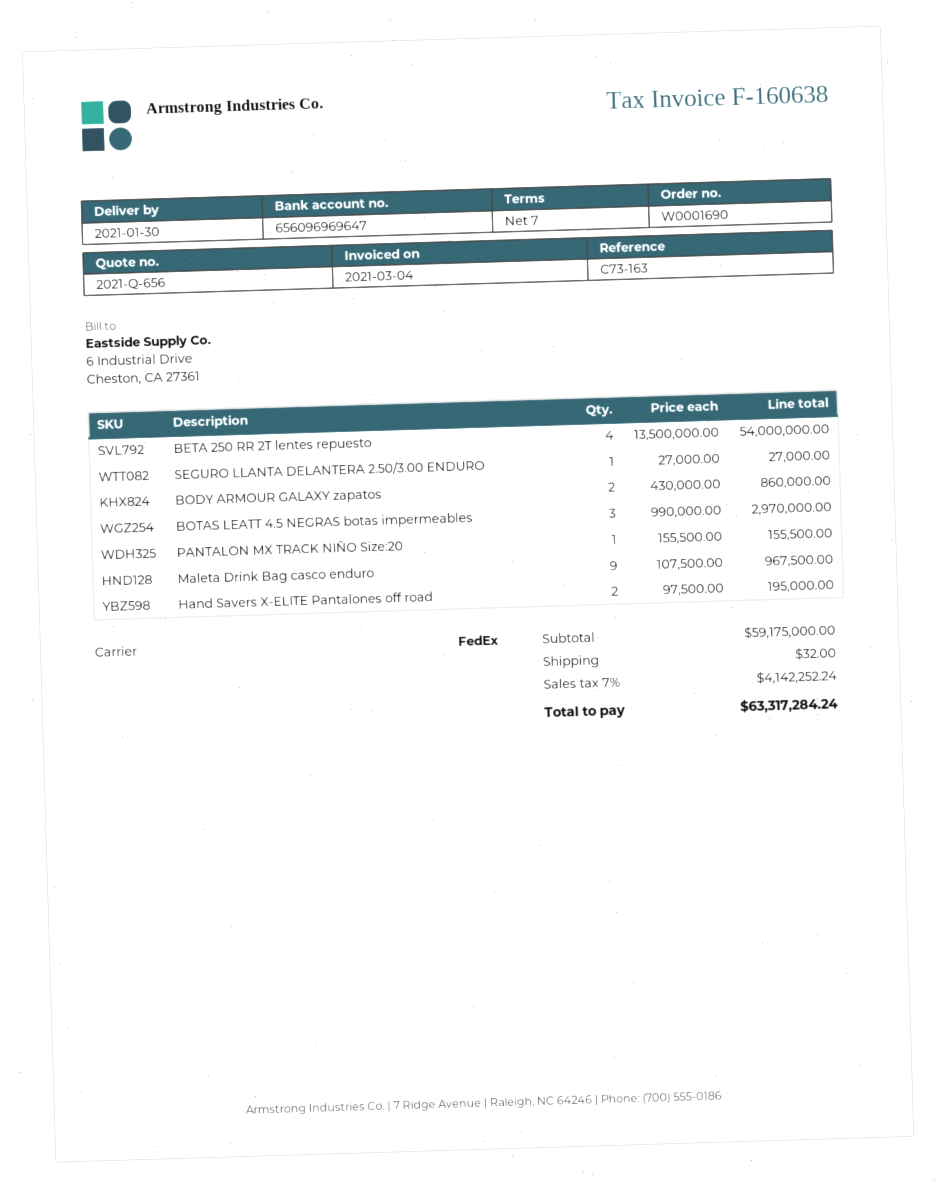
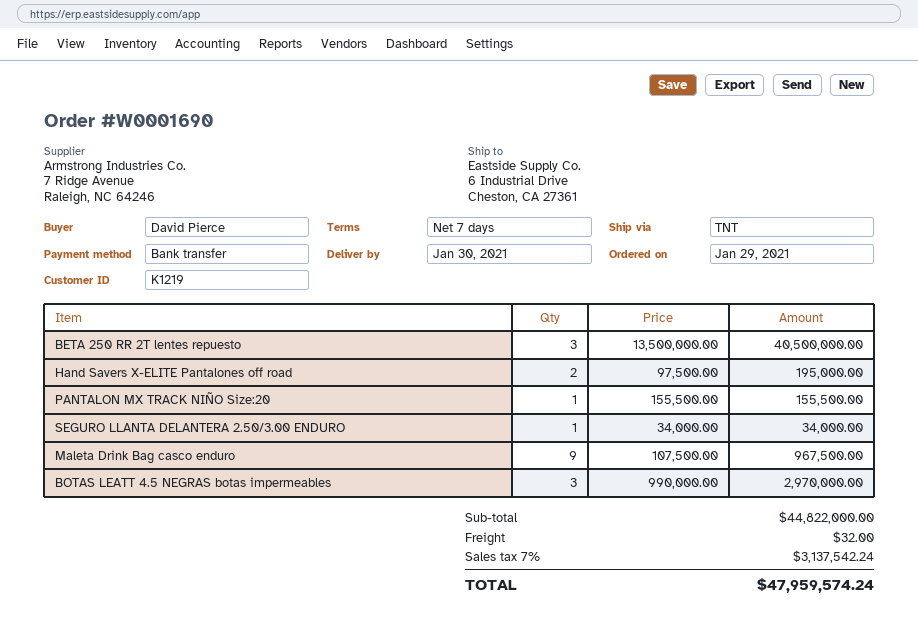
shipping method: FedEx -> TNT
BETA 250 RR 2T lentes repuesto: 4 x 13500000.00 = 54000000.00 -> 3 x 13500000.00 = 40500000.00
SEGURO LLANTA DELANTERA 2.50/3.00 ENDURO: 1 x 27000.00 = 27000.00 -> 1 x 34000.00 = 34000.00
BODY ARMOUR GALAXY zapatos: 2 x 430000.00 = 860000.00 -> none
subtotal: 59175000.00 -> 44822000.00
tax: 7% = 4142252.24 -> 7% = 3137542.24
total: 63317284.24 -> 47959574.24

